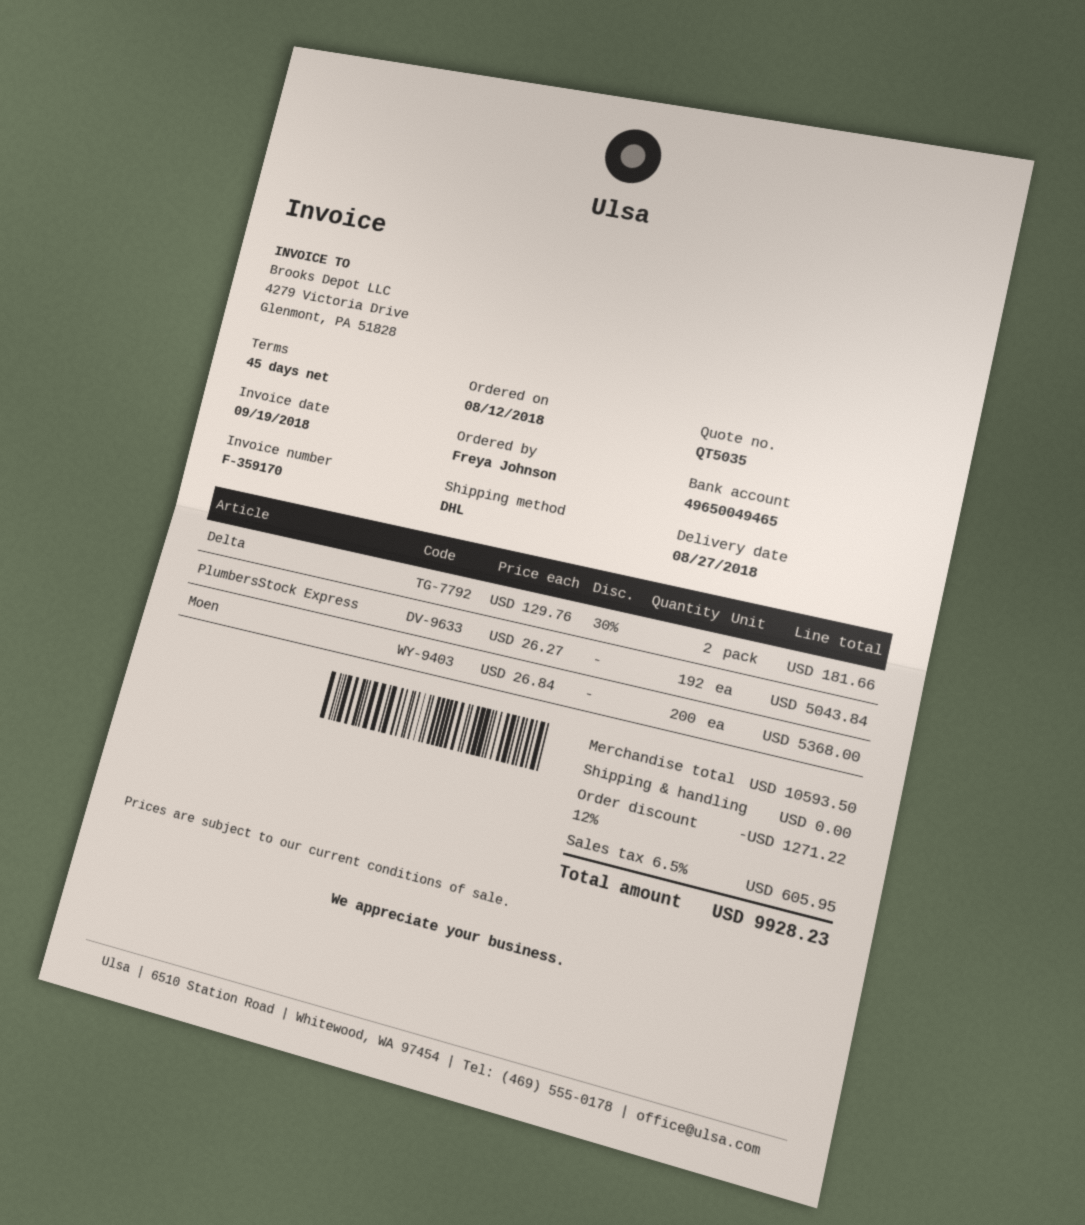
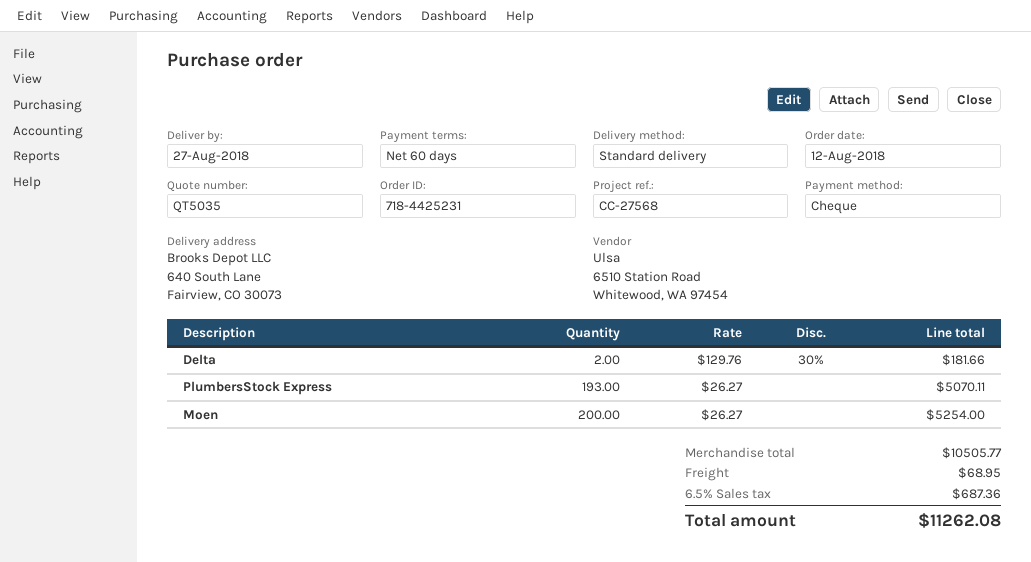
payment terms: 45 days -> 60 days
shipping method: DHL -> standard
PlumbersStock Express: 192 x 26.27 = 5043.84 -> 193 x 26.27 = 5070.11
Moen: 200 x 26.84 = 5368.00 -> 200 x 26.27 = 5254.00
subtotal: 10593.50 -> 10505.77
discount: 12% = 1271.22 -> none
shipping: 0.00 -> 68.95
tax: 6.5% = 605.95 -> 6.5% = 687.36
total: 9928.23 -> 11262.08

